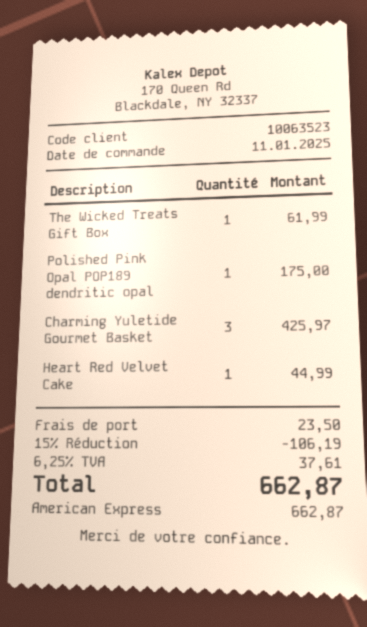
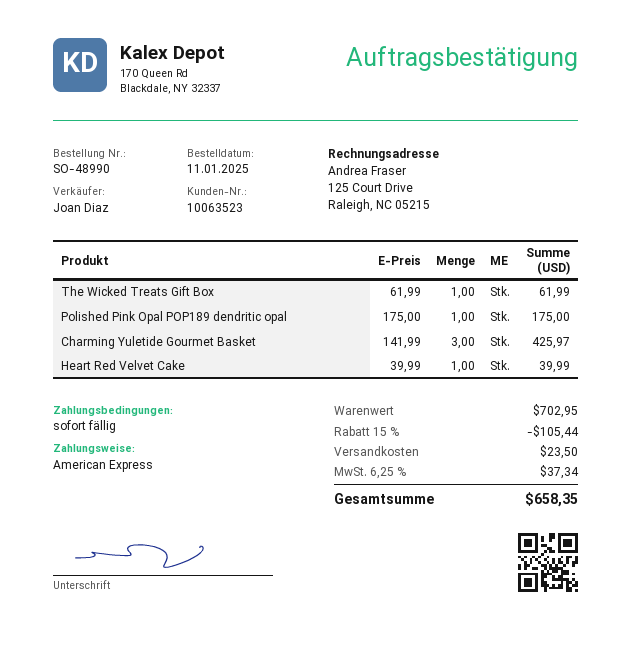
Heart Red Velvet Cake: 1 for 44.99 -> 1 for 39.99
discount: 15% = 106.19 -> 15% = 105.44
tax: 6.25% = 37.61 -> 6.25% = 37.34
total: 662.87 -> 658.35

